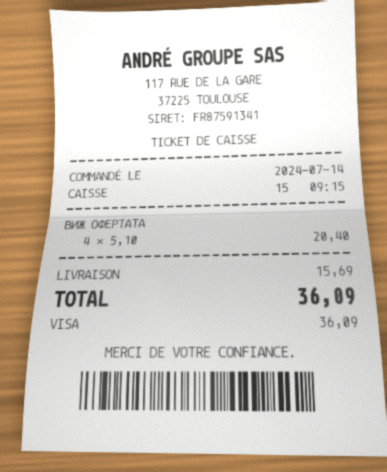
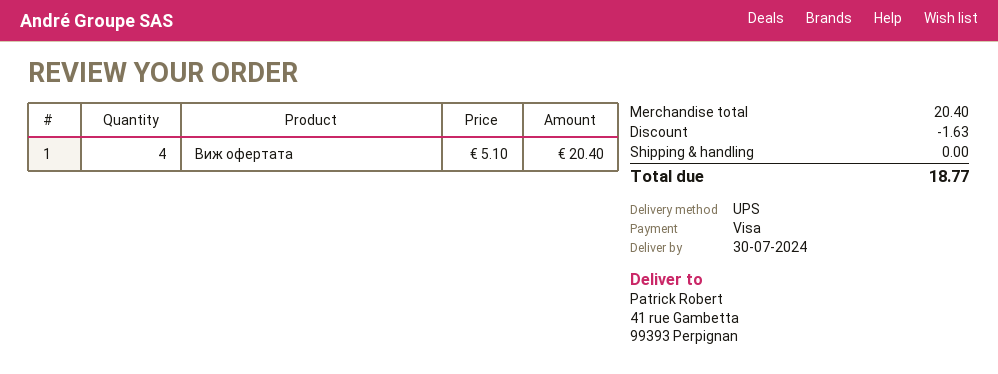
discount: none -> 1.63
shipping: 15.69 -> 0.00
total: 36.09 -> 18.77

